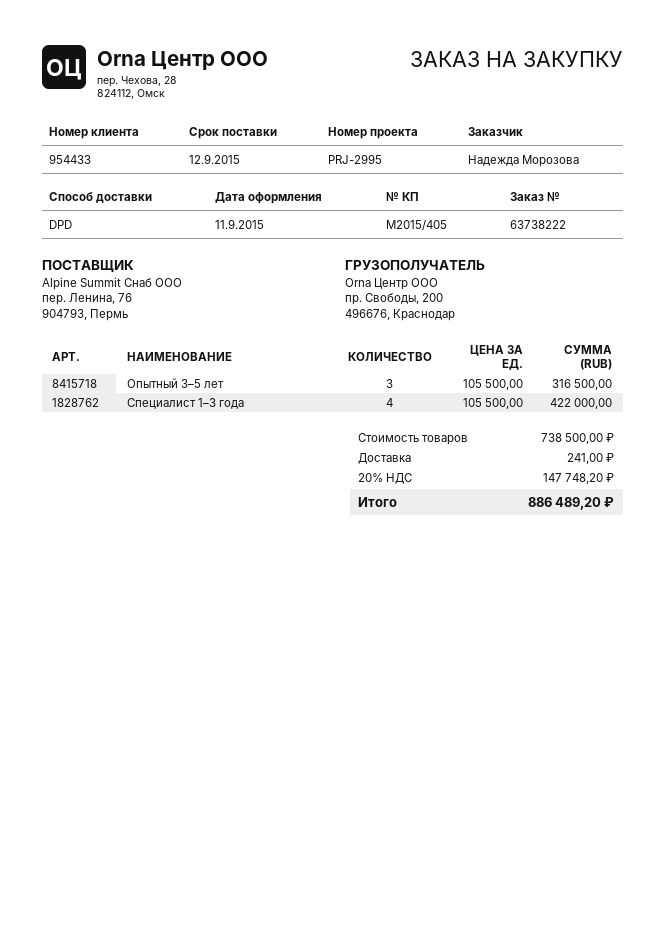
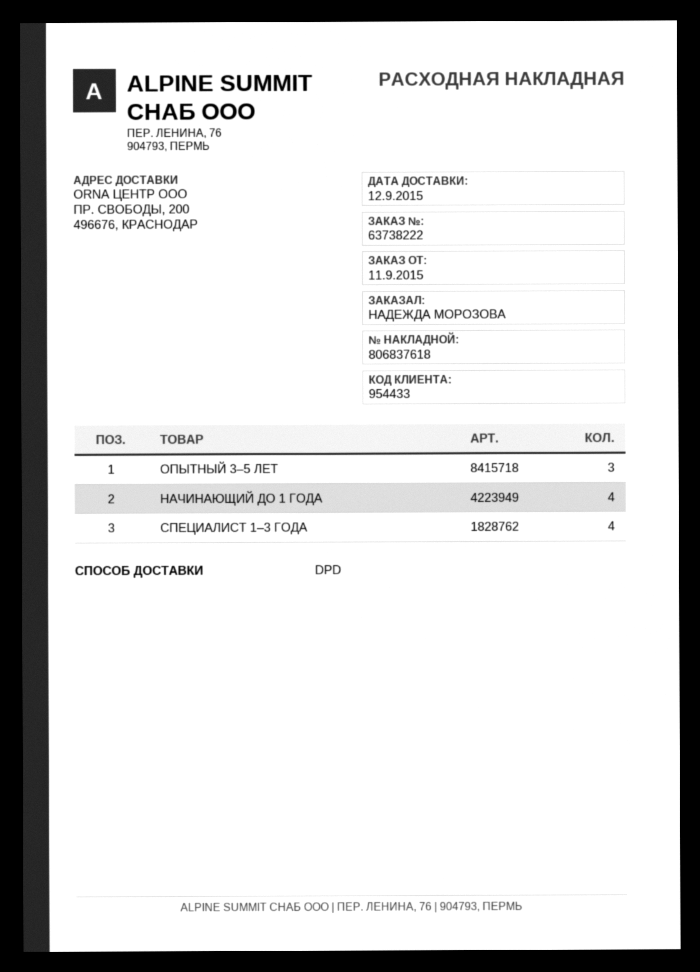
НАЧИНАЮЩИЙ ДО 1 ГОДА: none -> 4

